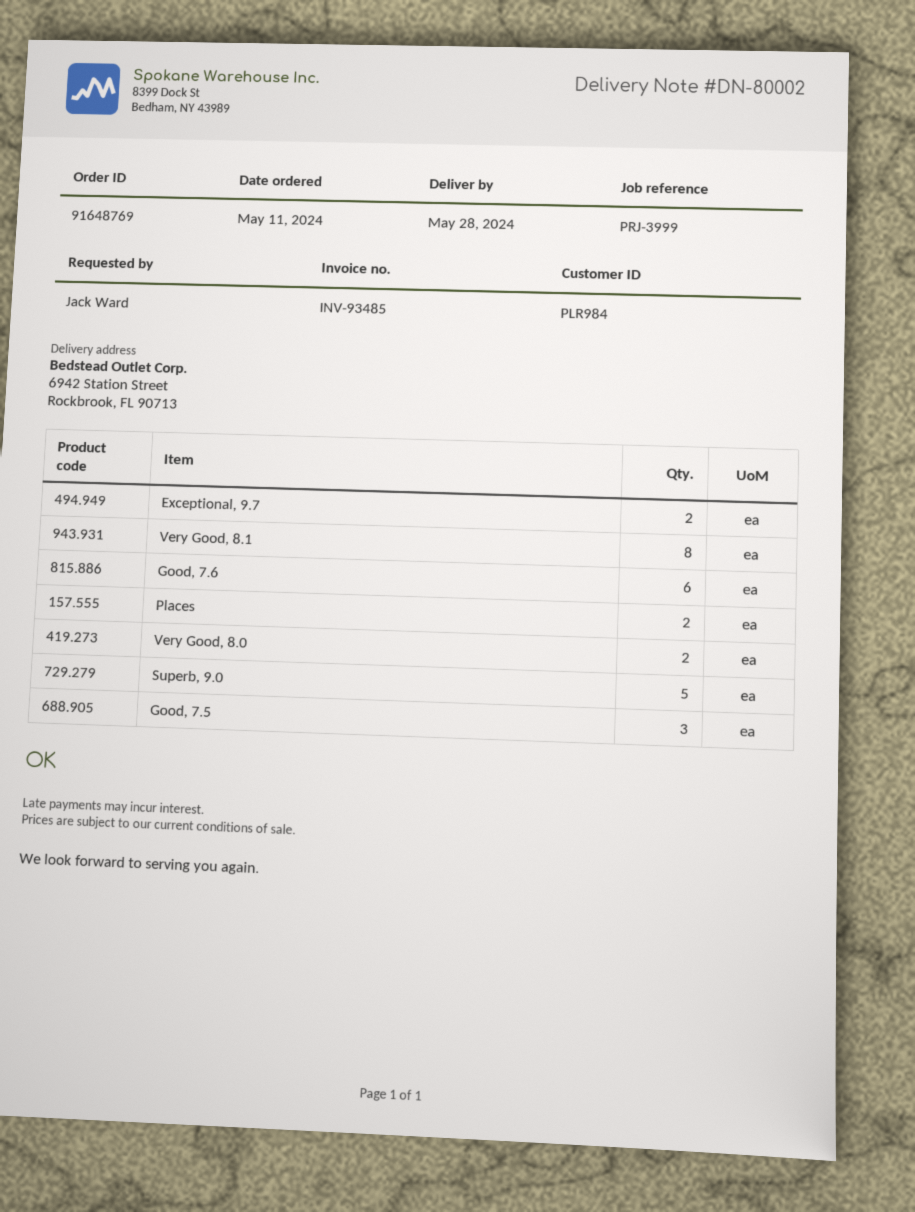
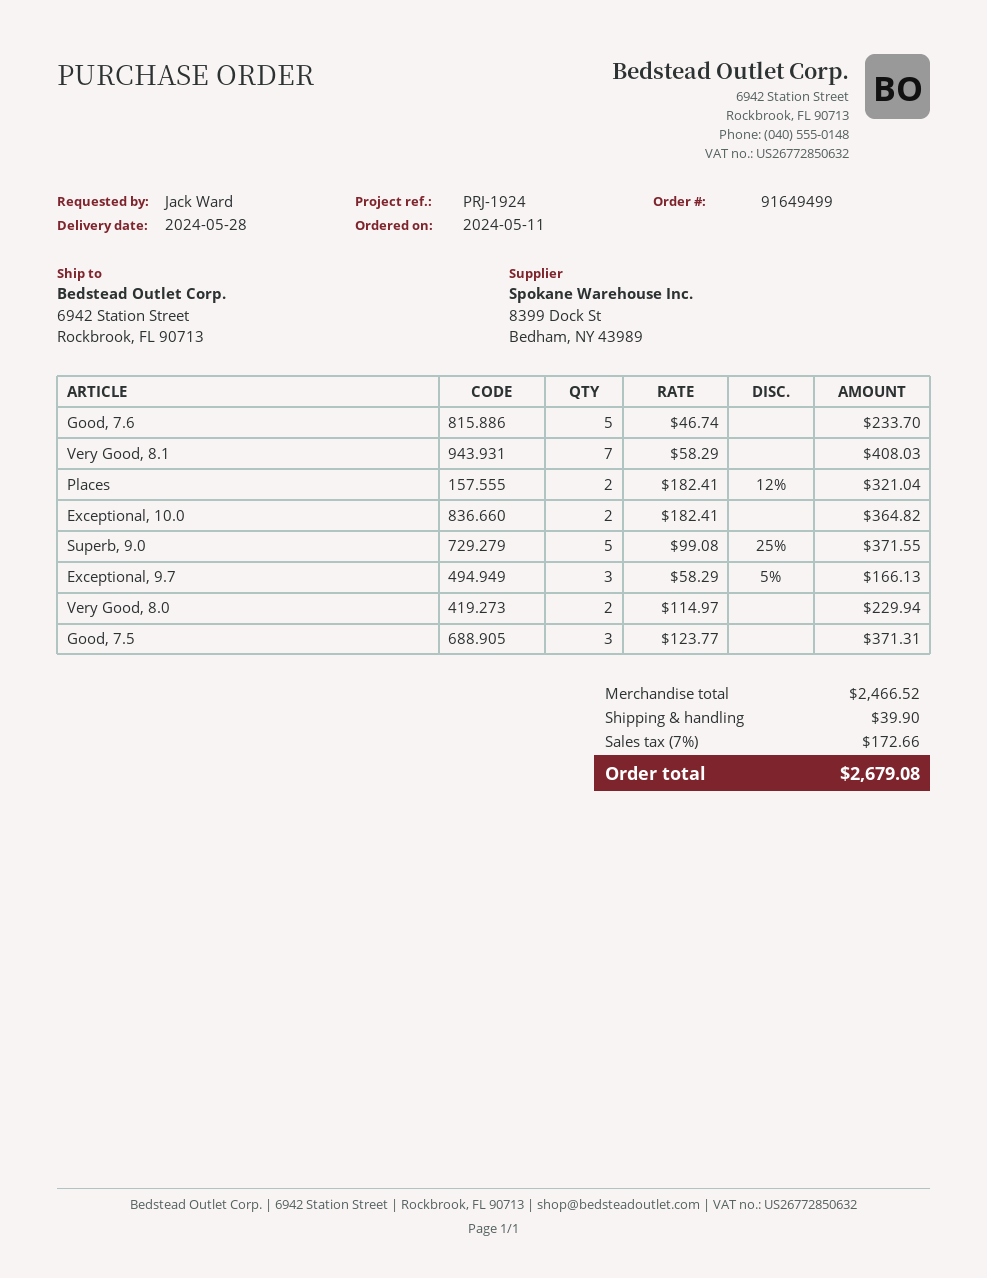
order number: 91648769 -> 91649499
reference: PRJ-3999 -> PRJ-1924
Exceptional, 9.7: 2 -> 3
Very Good, 8.1: 8 -> 7
Good, 7.6: 6 -> 5
Exceptional, 10.0: none -> 2

